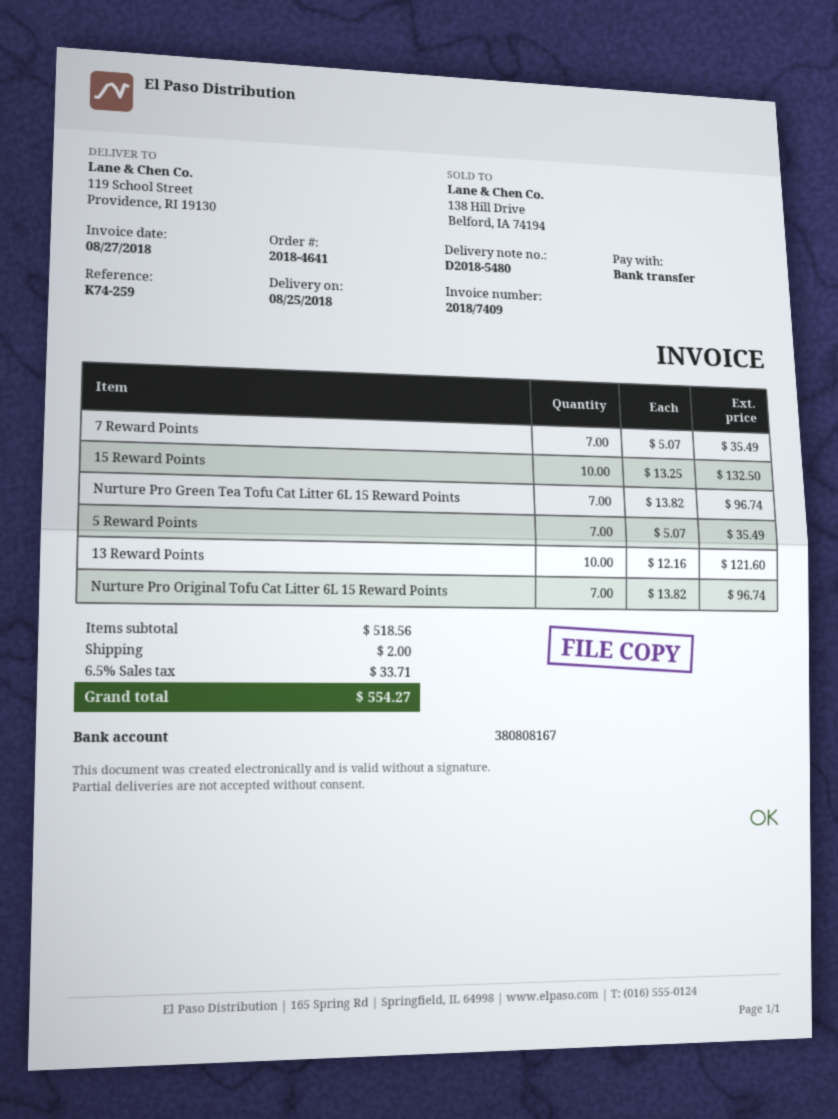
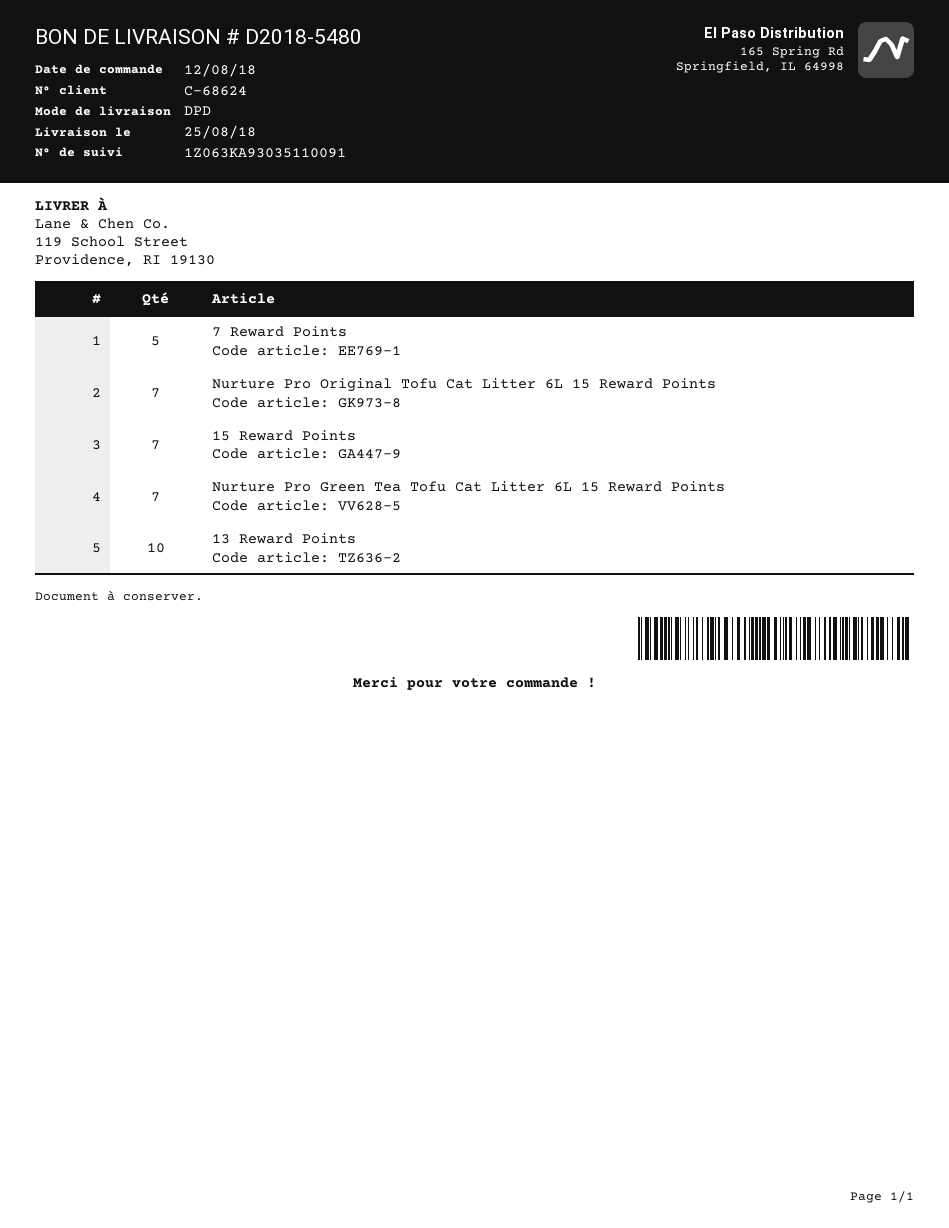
7 Reward Points: 7 -> 5
15 Reward Points: 10 -> 7
5 Reward Points: 7 -> none

